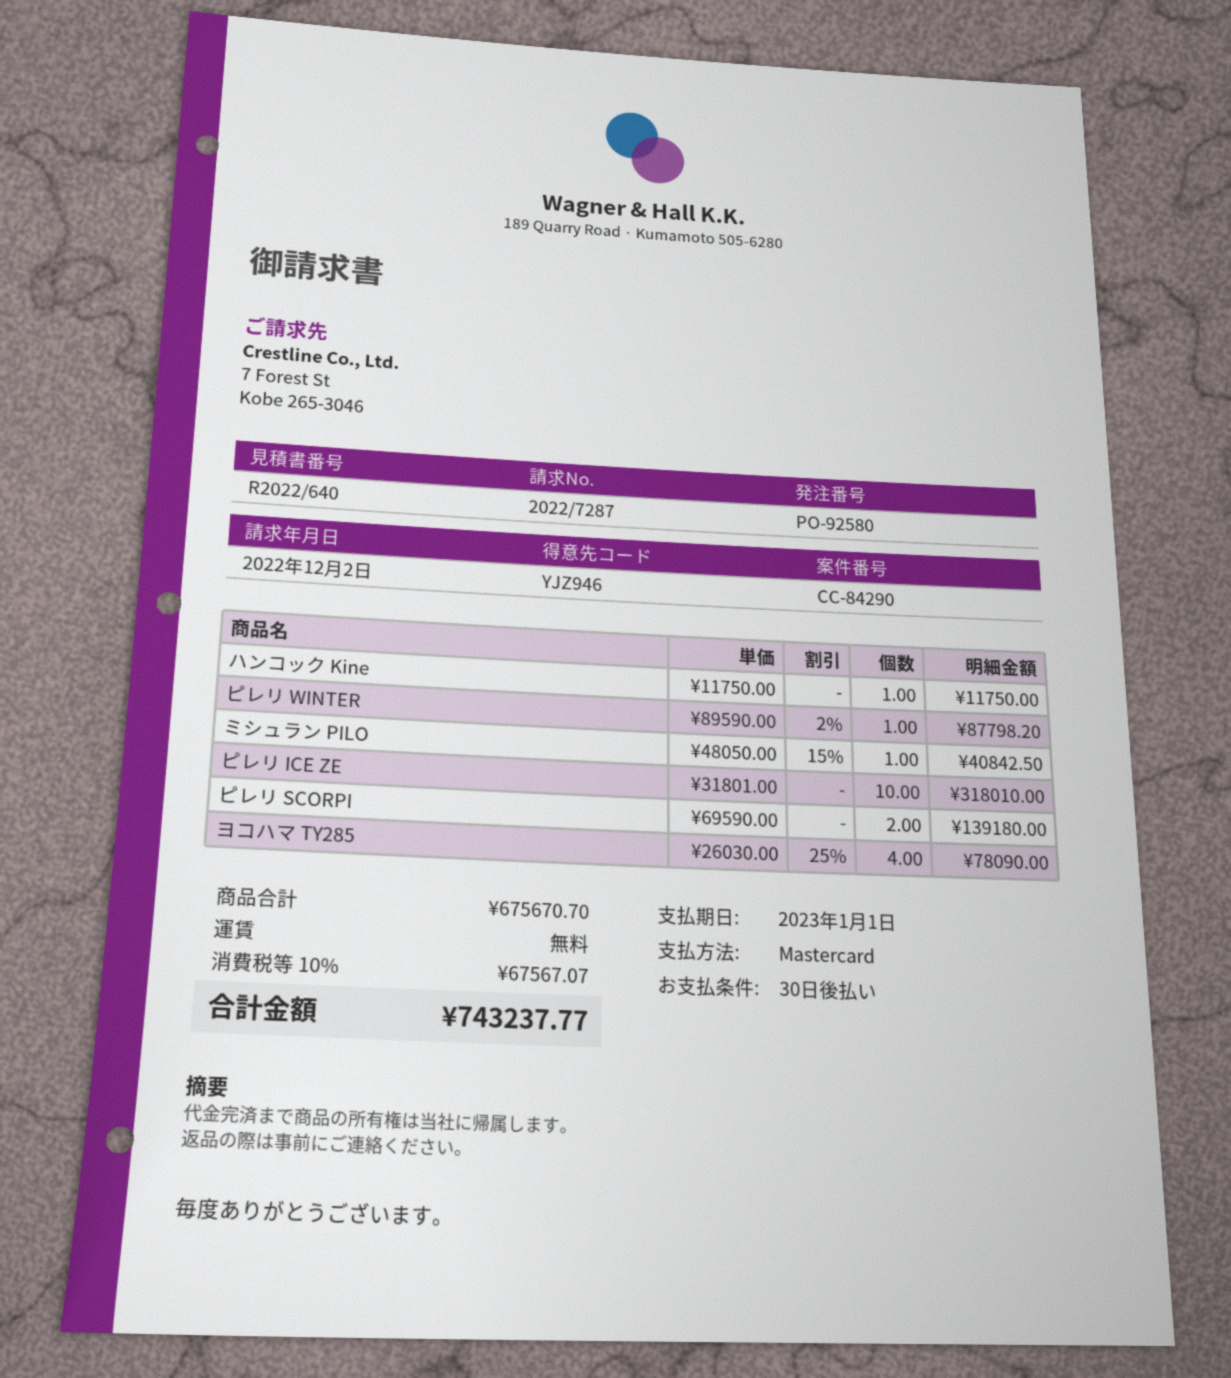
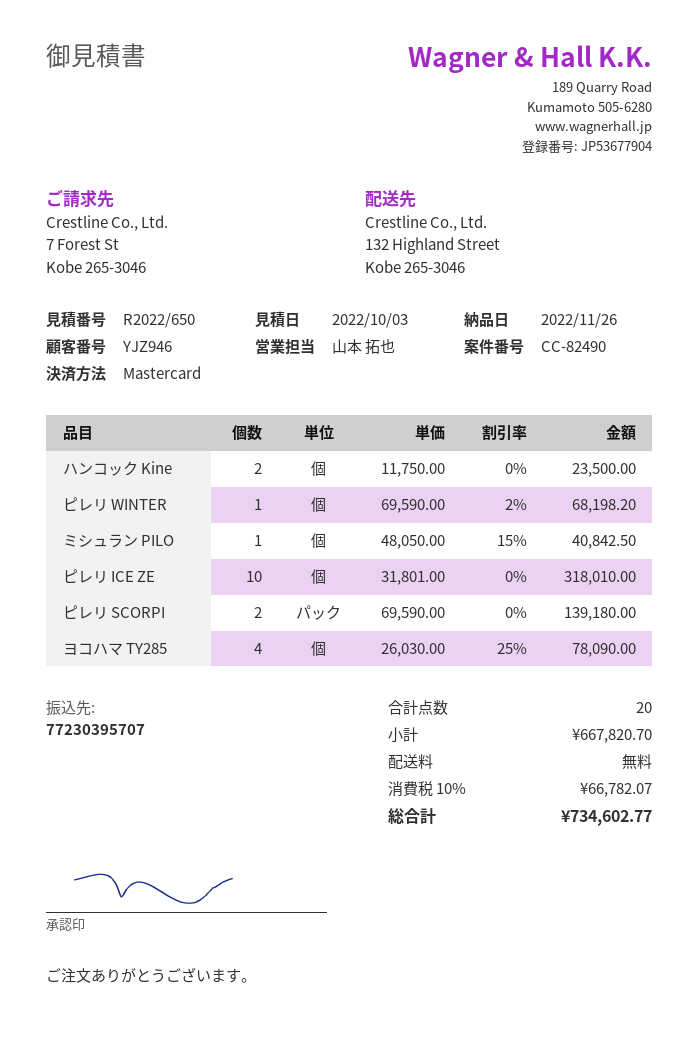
quote number: R2022/640 -> R2022/650
reference: CC-84290 -> CC-82490
ハンコック Kine: 1 x 11750.00 = 11750.00 -> 2 x 11750.00 = 23500.00
ピレリ WINTER: 1 x 89590.00 - 2% = 87798.20 -> 1 x 69590.00 - 2% = 68198.20
subtotal: 675670.70 -> 667820.70
tax: 10% = 67567.07 -> 10% = 66782.07
total: 743237.77 -> 734602.77

